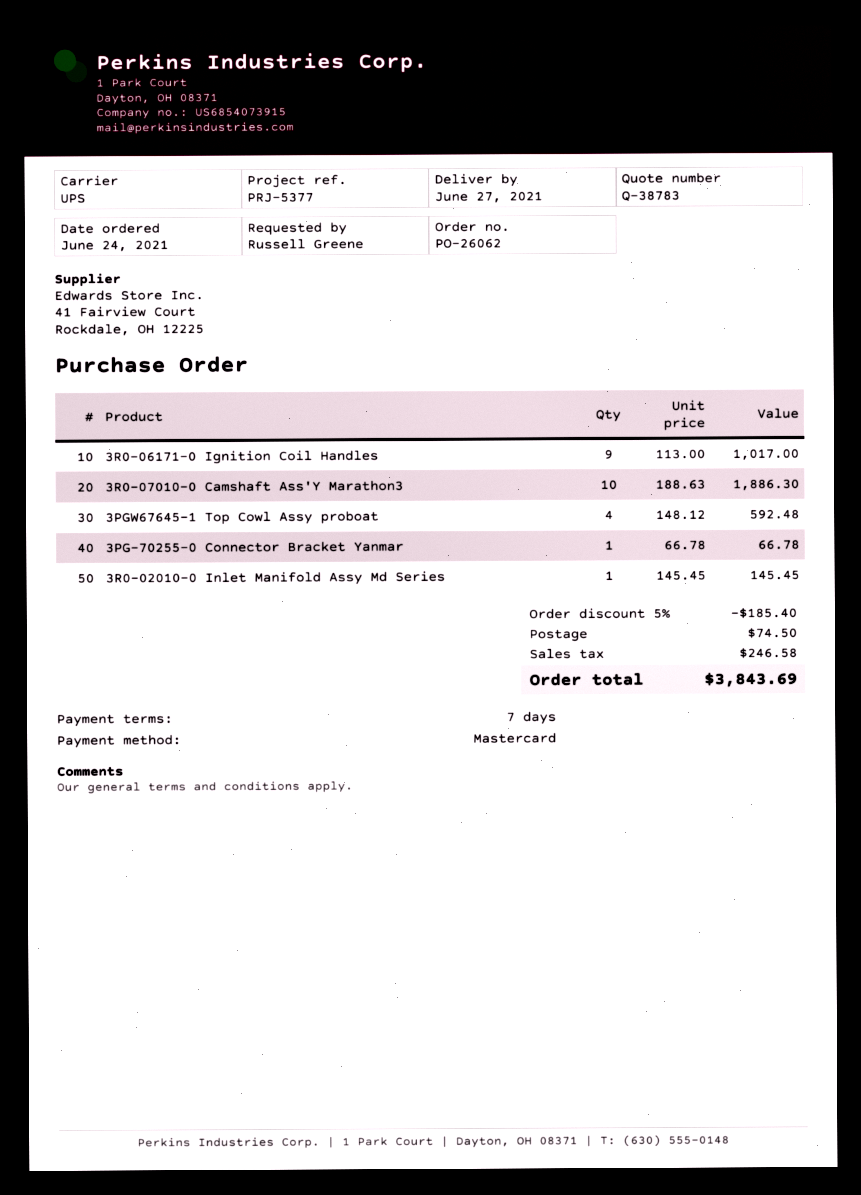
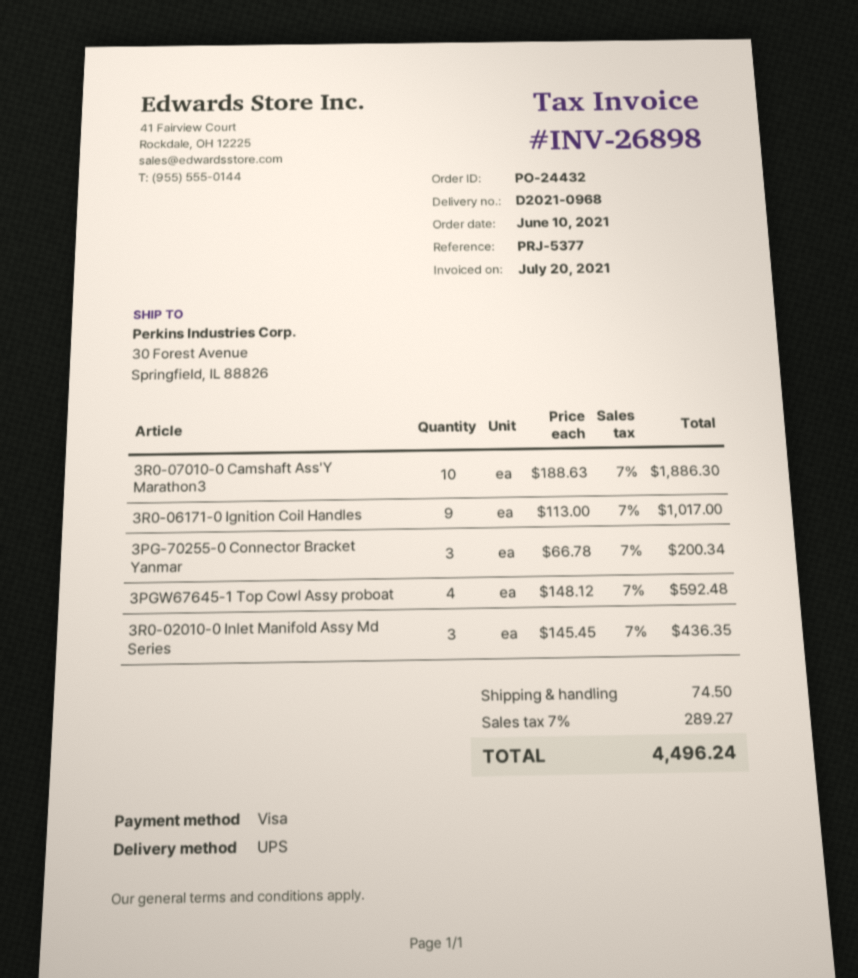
order number: PO-26062 -> PO-24432
order date: 2021-06-24 -> 2021-06-10
payment method: Mastercard -> Visa
3PG-70255-0 Connector Bracket Yanmar: 1 x 66.78 = 66.78 -> 3 x 66.78 = 200.34
3R0-02010-0 Inlet Manifold Assy Md Series: 1 x 145.45 = 145.45 -> 3 x 145.45 = 436.35
discount: 5% = 185.40 -> none
tax: 246.58 -> 289.27
total: 3843.69 -> 4496.24

